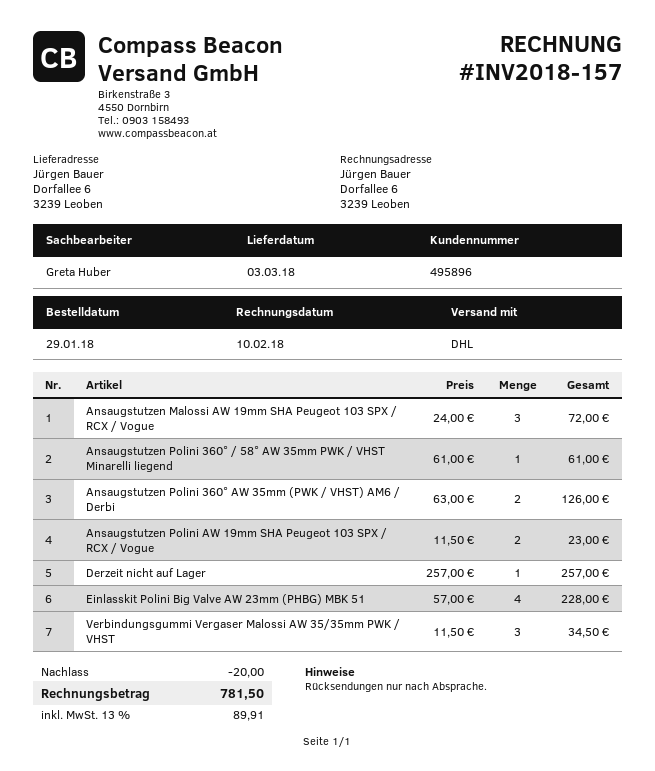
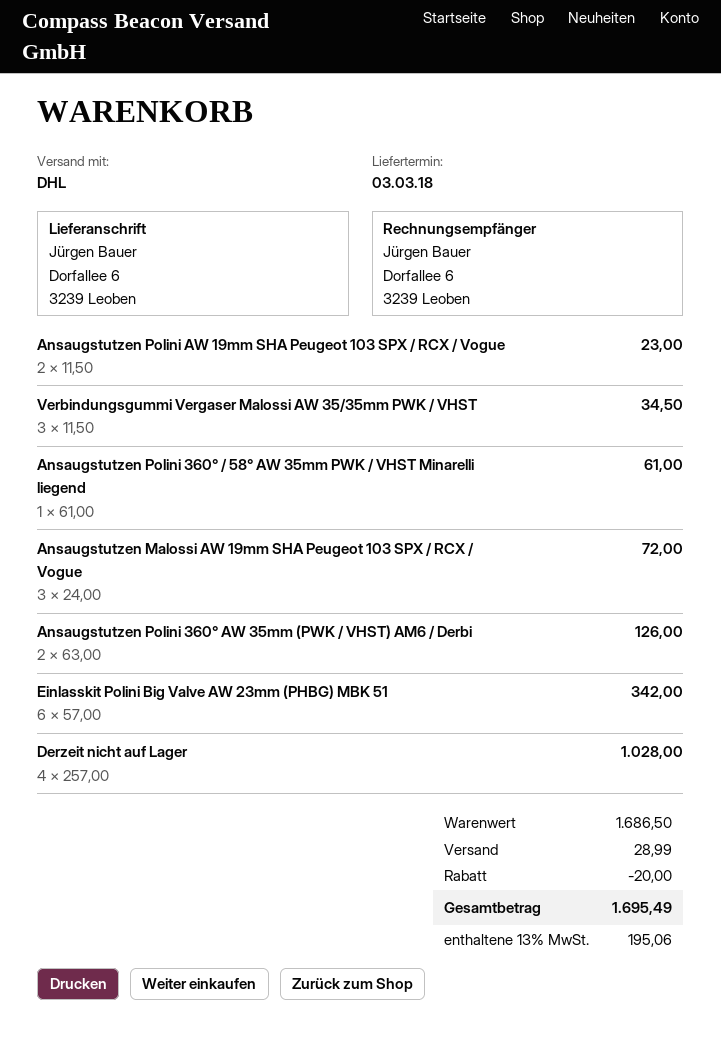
Derzeit nicht auf Lager: 1 x 257.00 = 257.00 -> 4 x 257.00 = 1028.00
Einlasskit Polini Big Valve AW 23mm (PHBG) MBK 51: 4 x 57.00 = 228.00 -> 6 x 57.00 = 342.00
shipping: none -> 28.99
tax: 13% = 89.91 -> 13% = 195.06
total: 781.50 -> 1695.49

